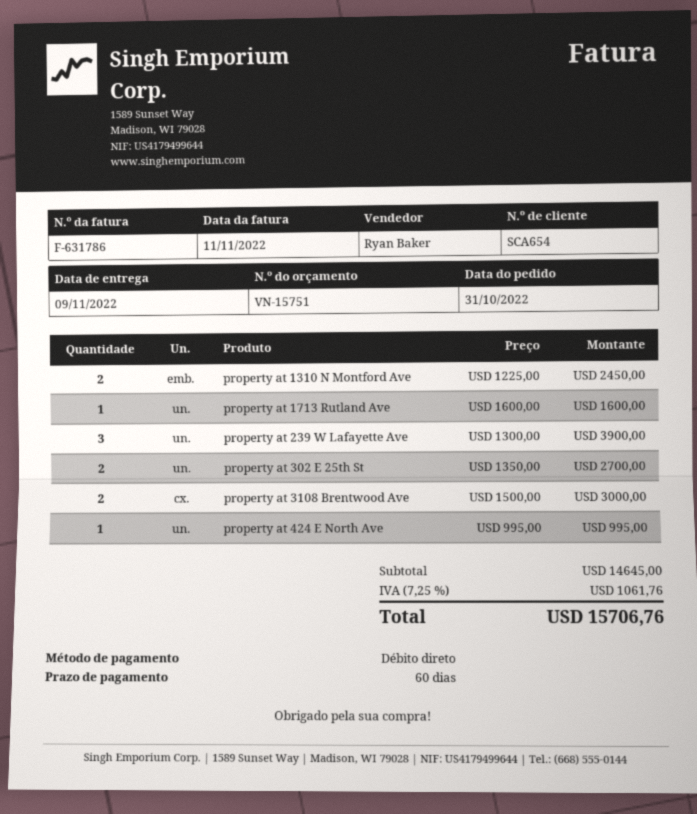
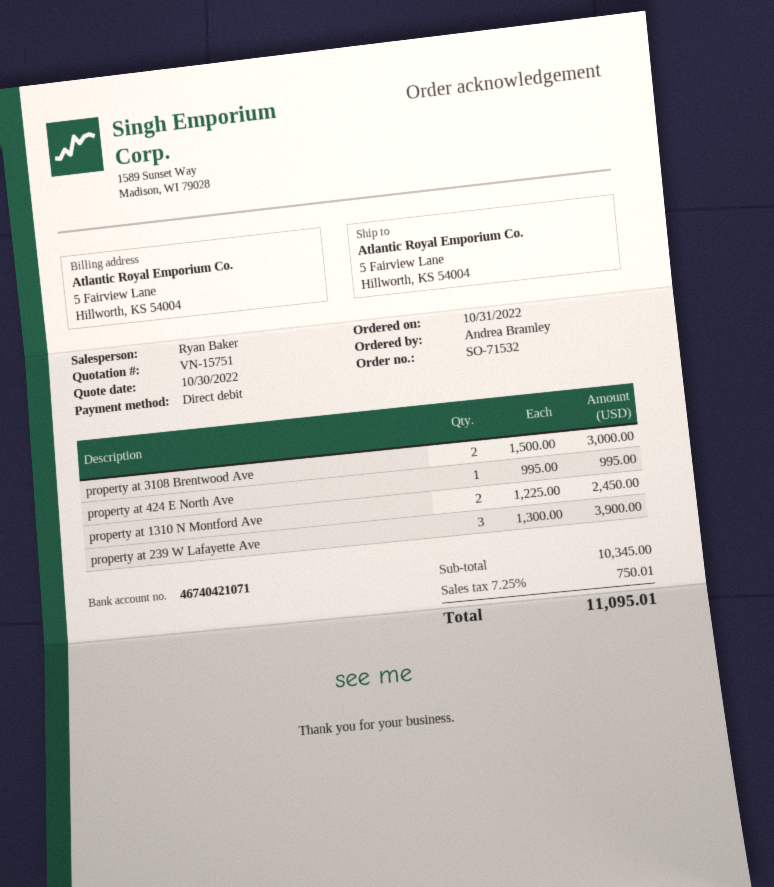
property at 1713 Rutland Ave: 1 x 1600.00 = 1600.00 -> none
property at 302 E 25th St: 2 x 1350.00 = 2700.00 -> none
subtotal: 14645.00 -> 10345.00
tax: 7.25% = 1061.76 -> 7.25% = 750.01
total: 15706.76 -> 11095.01

